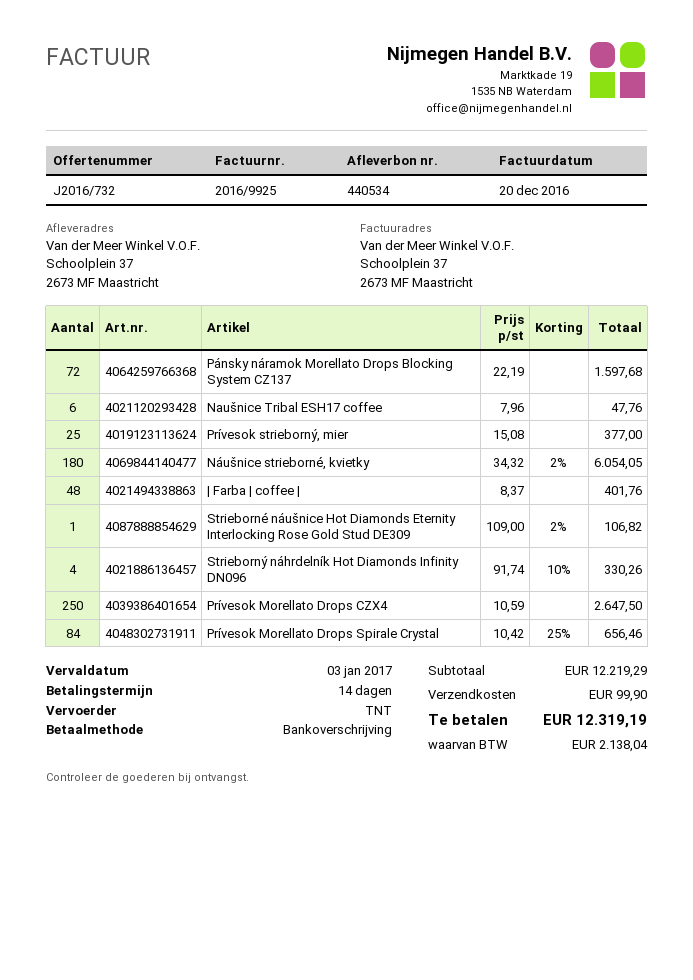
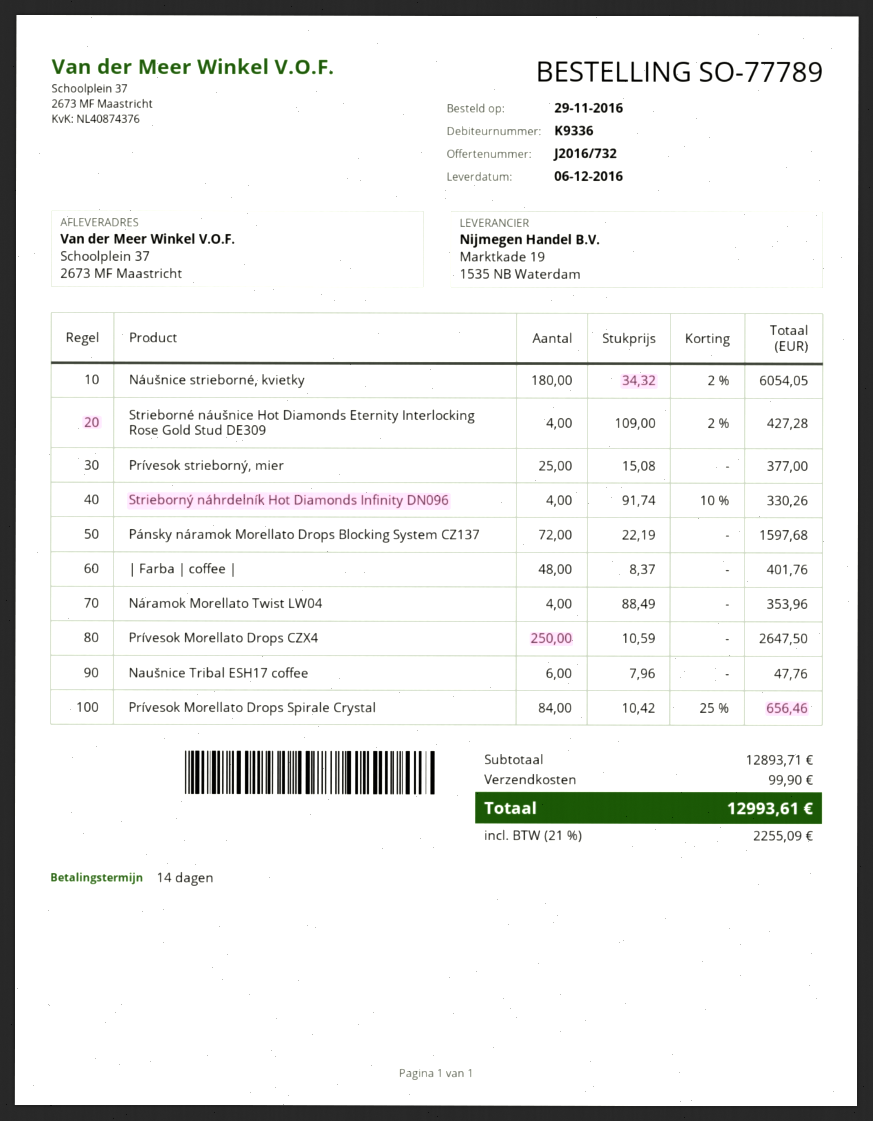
Strieborné náušnice Hot Diamonds Eternity Interlocking Rose Gold Stud DE309: 1 x 109.00 - 2% = 106.82 -> 4 x 109.00 - 2% = 427.28
Náramok Morellato Twist LW04: none -> 4 x 88.49 = 353.96
subtotal: 12219.29 -> 12893.71
tax: 2138.04 -> 2255.09
total: 12319.19 -> 12993.61

